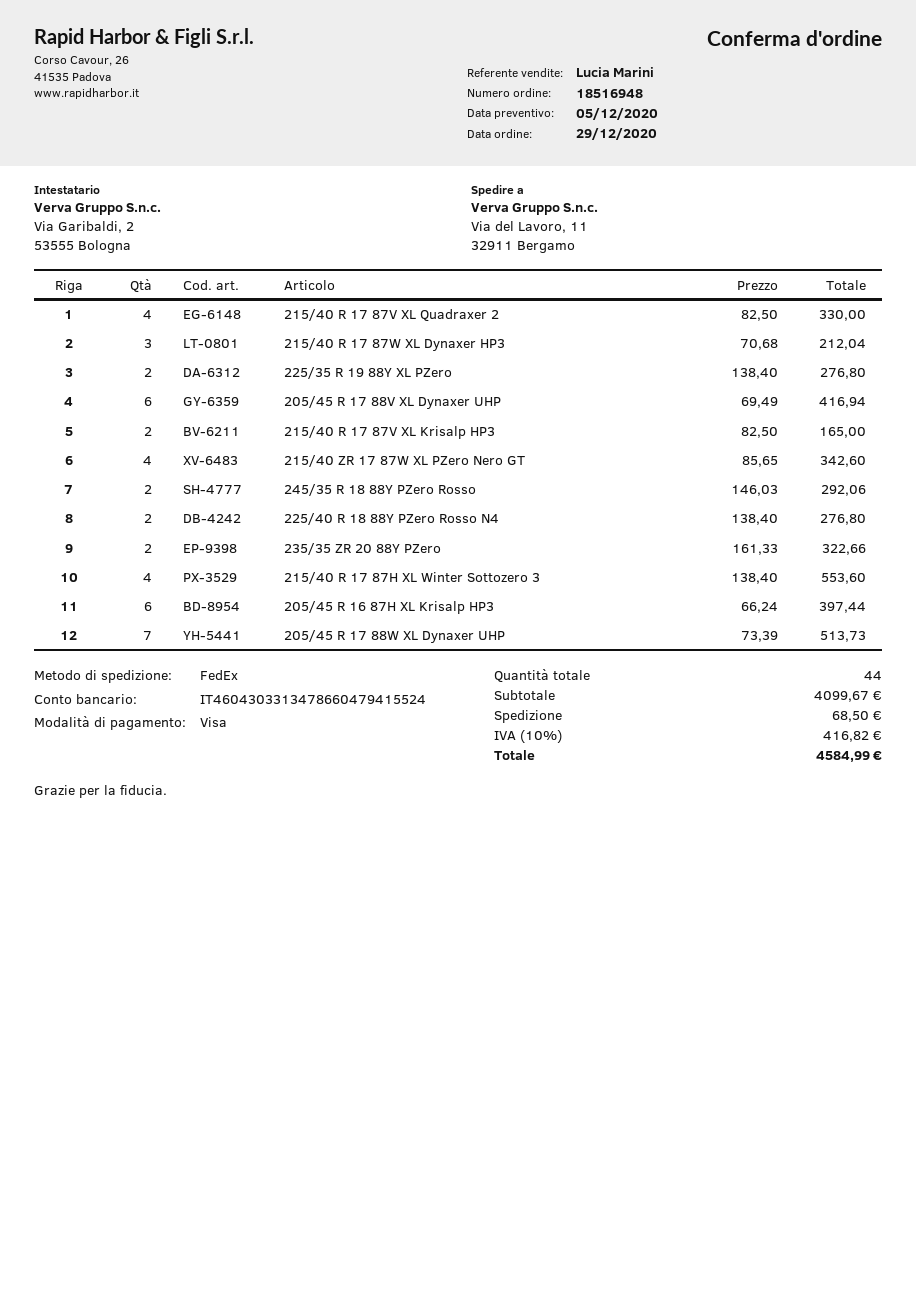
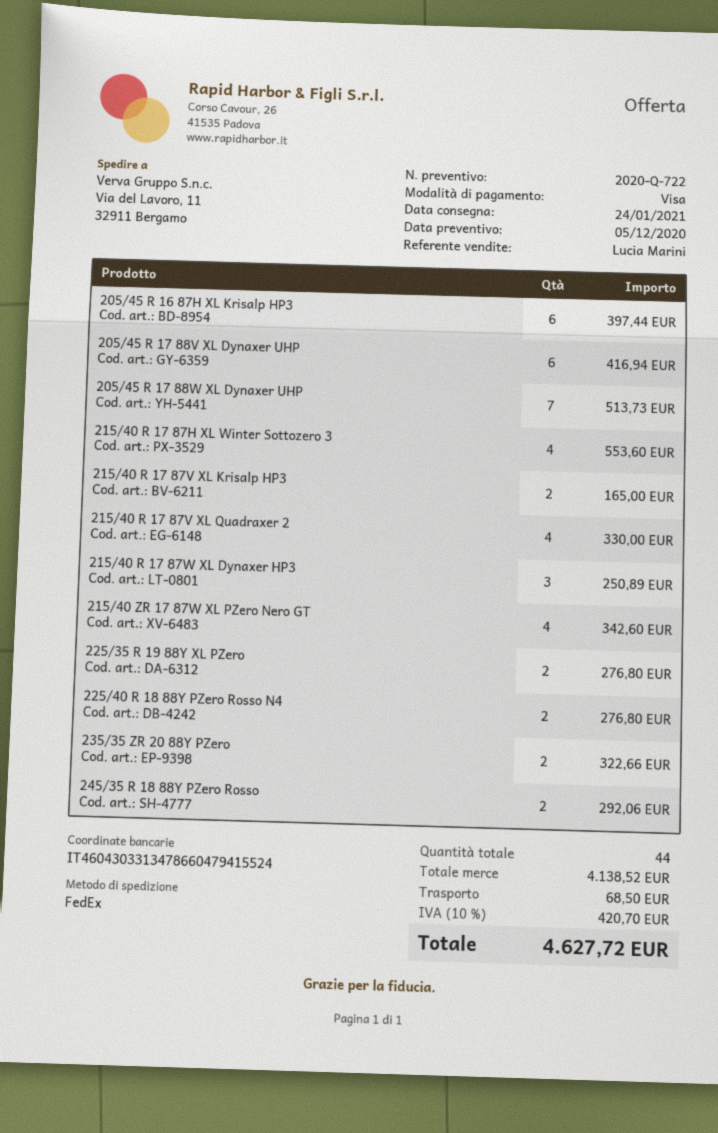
215/40 R 17 87W XL Dynaxer HP3: 3 for 212.04 -> 3 for 250.89
subtotal: 4099.67 -> 4138.52
tax: 10% = 416.82 -> 10% = 420.70
total: 4584.99 -> 4627.72

